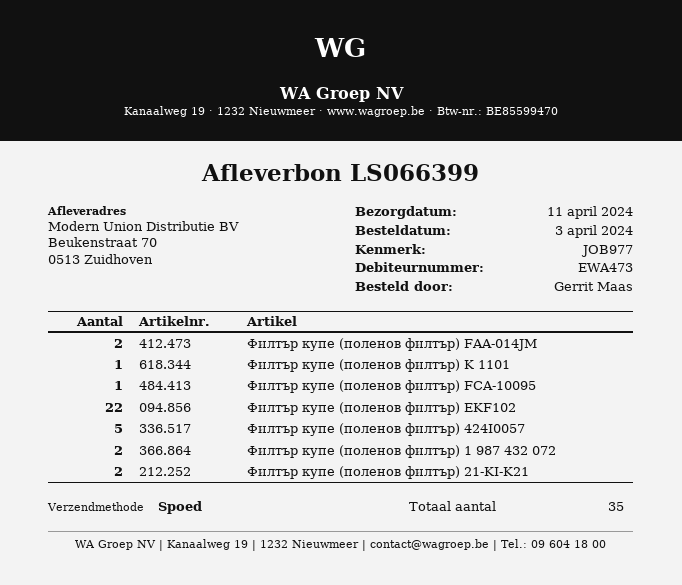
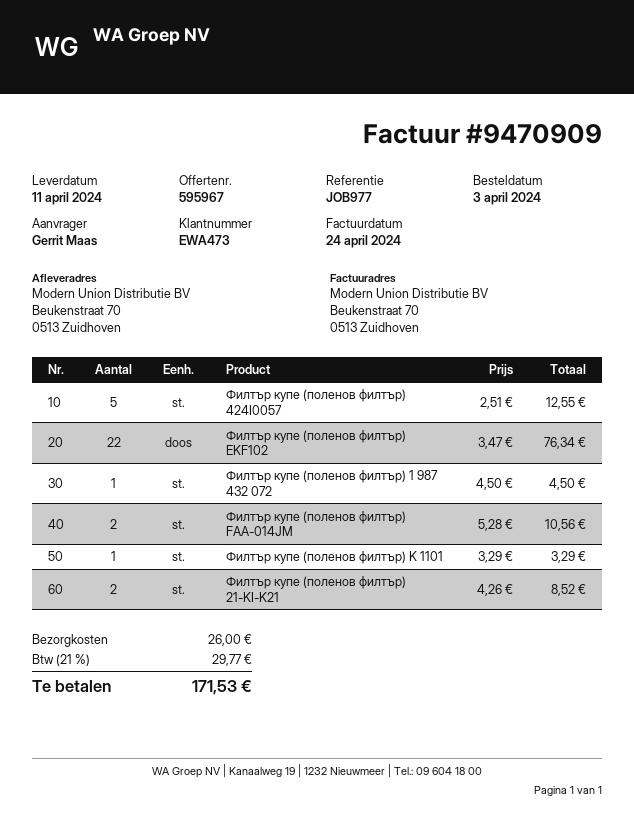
Филтър купе (поленов филтър) FCA-10095: 1 -> none
Филтър купе (поленов филтър) 1 987 432 072: 2 -> 1

